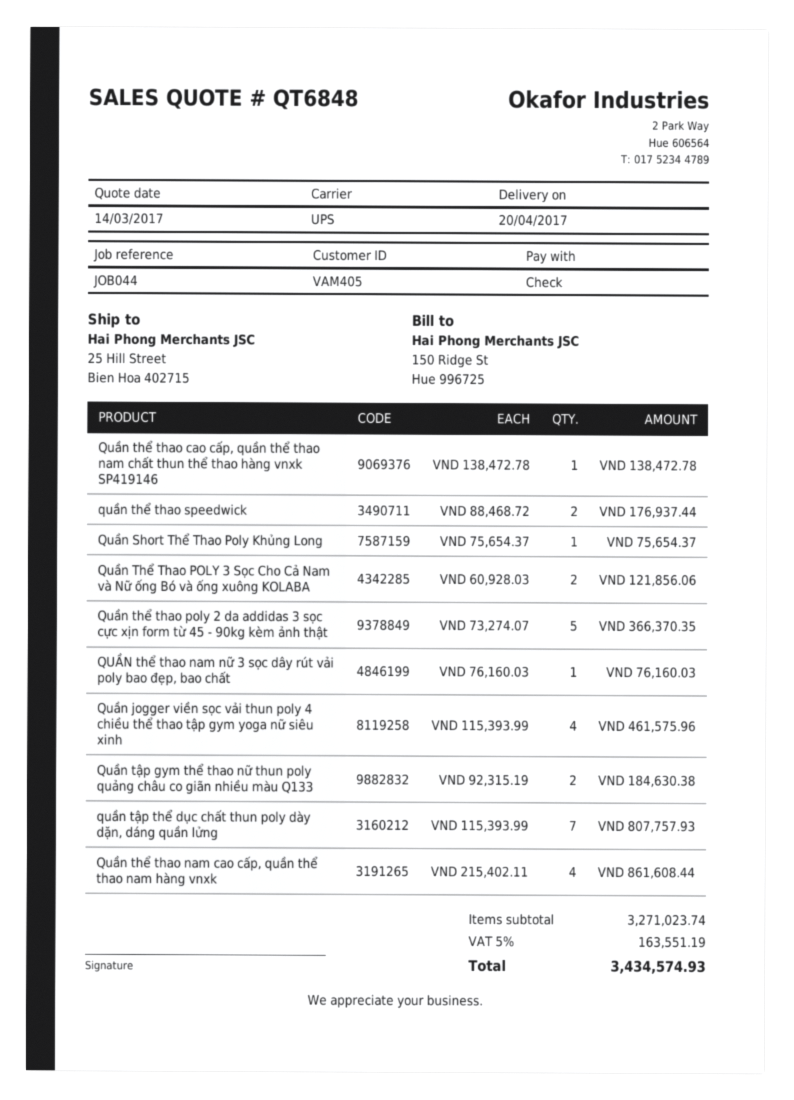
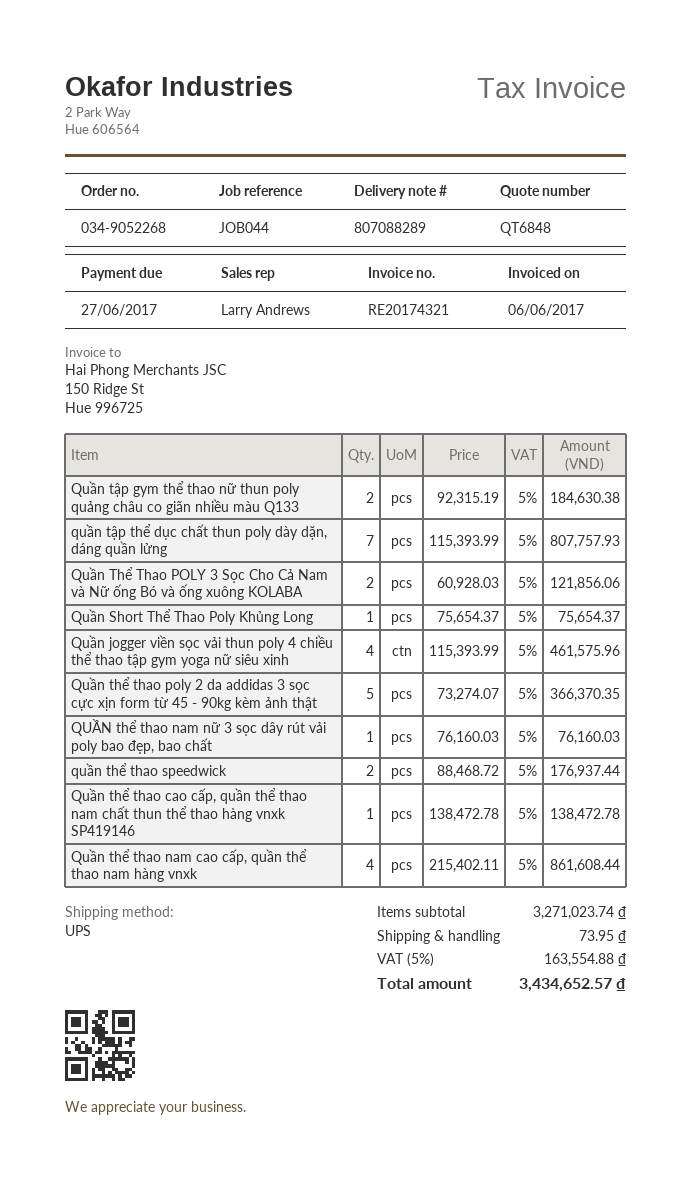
shipping: none -> 73.95
tax: 5% = 163551.19 -> 5% = 163554.88
total: 3434574.93 -> 3434652.57

